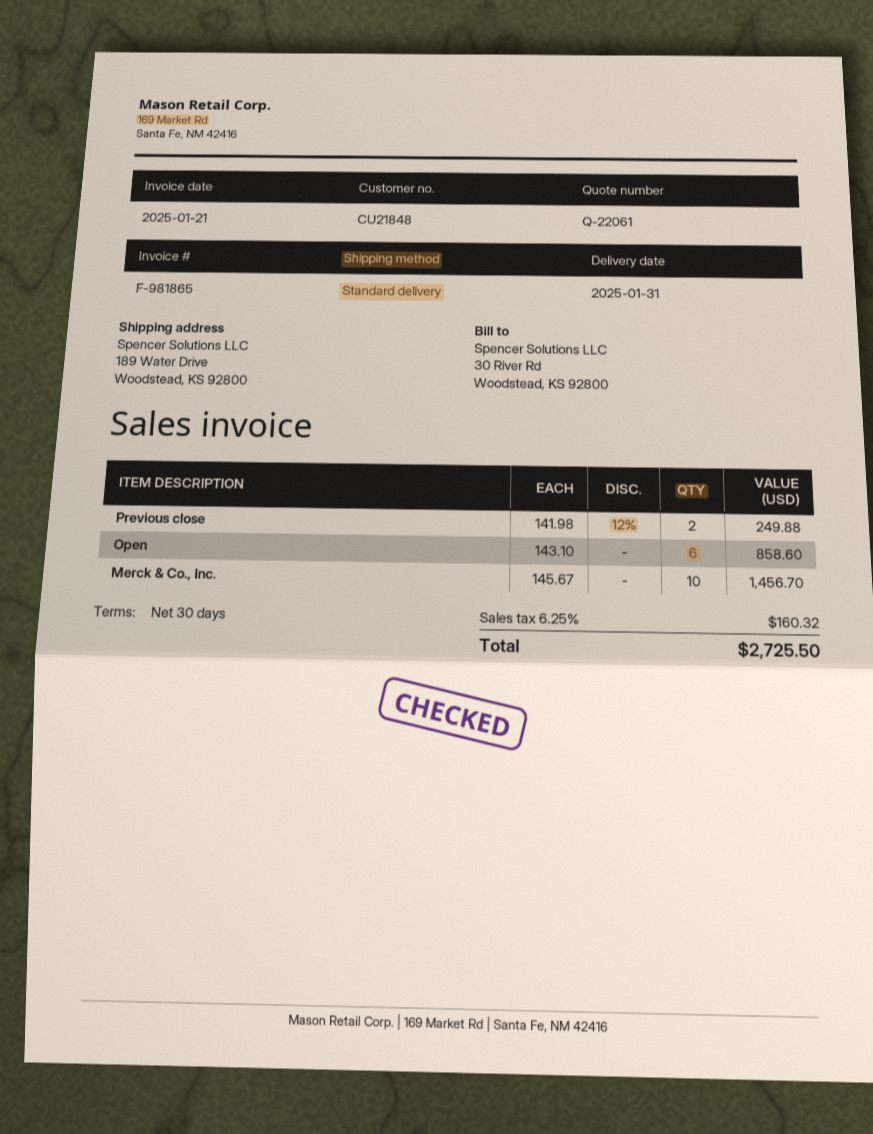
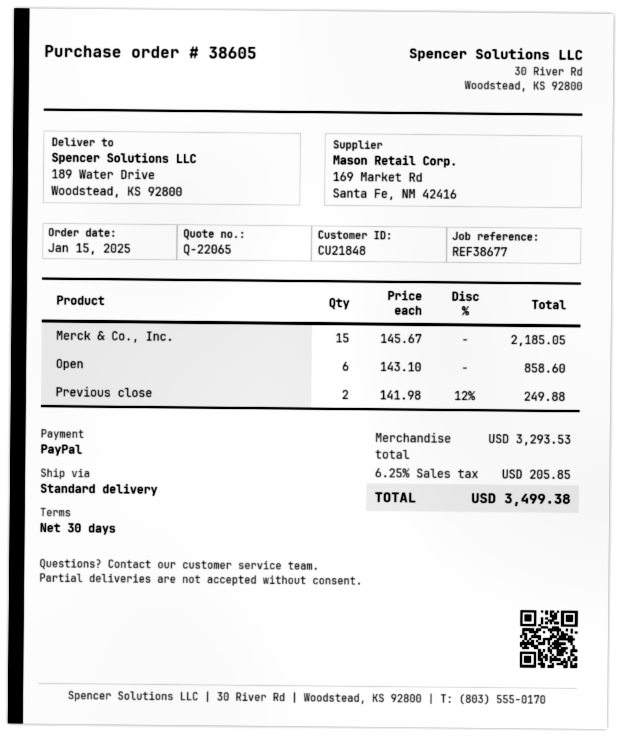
quote number: Q-22061 -> Q-22065
Merck & Co., Inc.: 10 x 145.67 = 1456.70 -> 15 x 145.67 = 2185.05
tax: 6.25% = 160.32 -> 6.25% = 205.85
total: 2725.50 -> 3499.38

